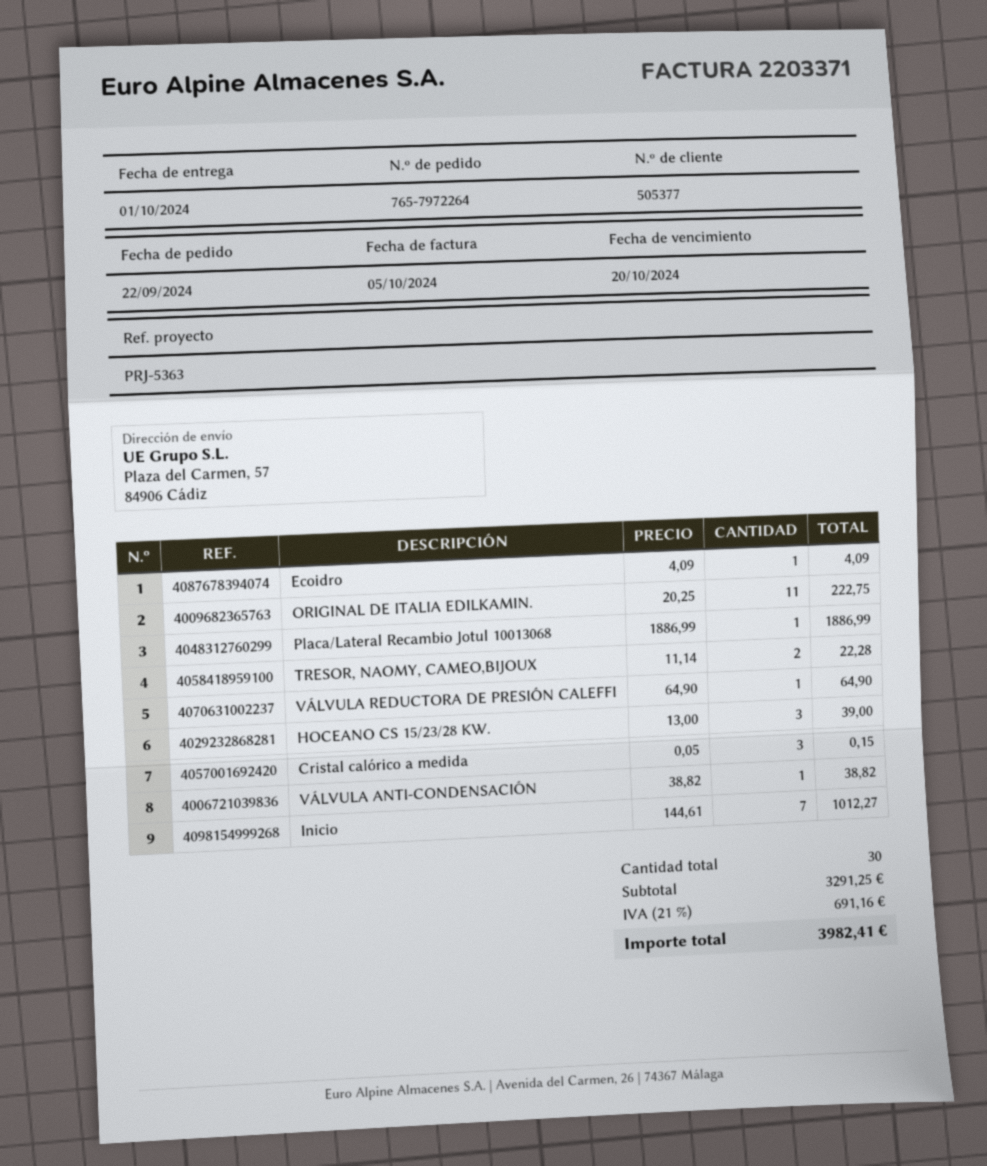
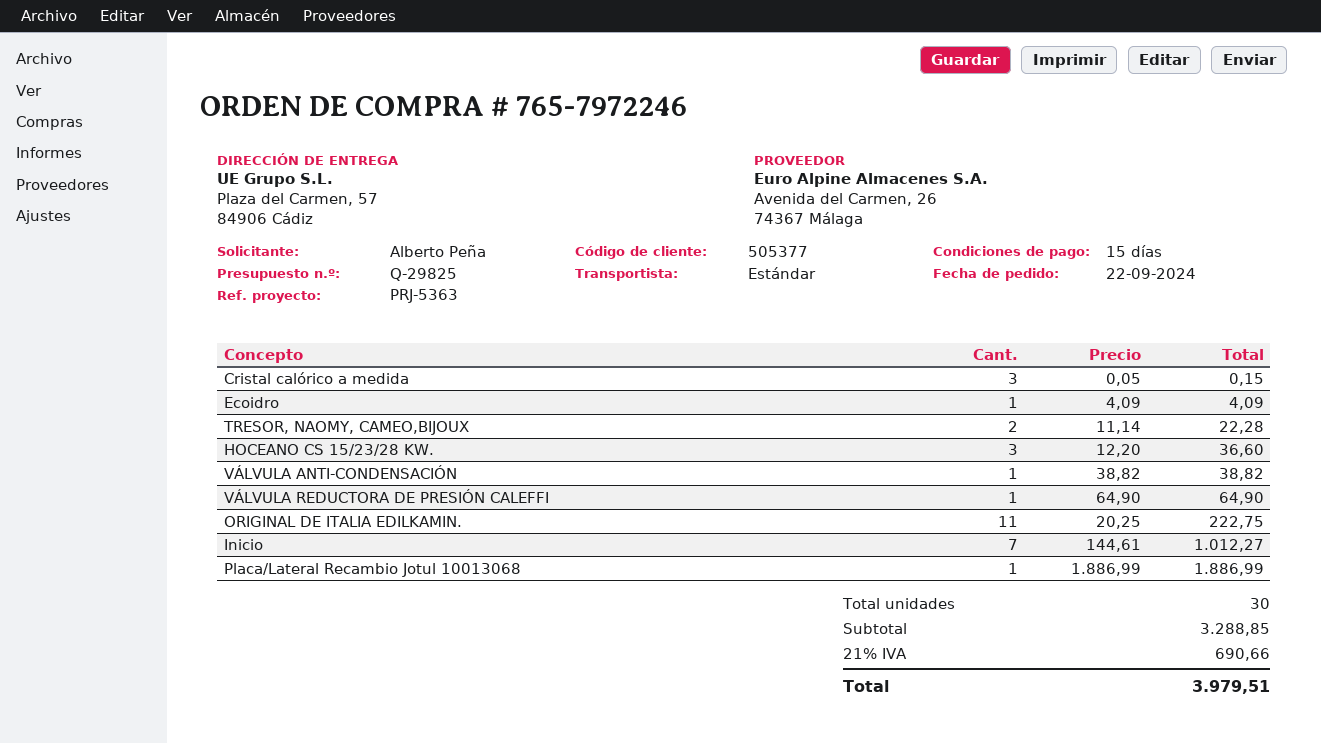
order number: 765-7972264 -> 765-7972246
HOCEANO CS 15/23/28 KW.: 3 x 13.00 = 39.00 -> 3 x 12.20 = 36.60
subtotal: 3291.25 -> 3288.85
tax: 21% = 691.16 -> 21% = 690.66
total: 3982.41 -> 3979.51

